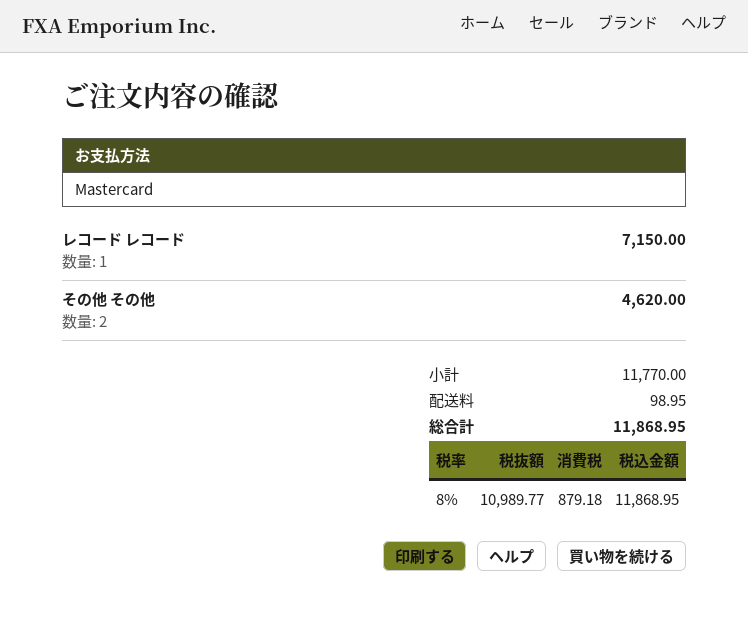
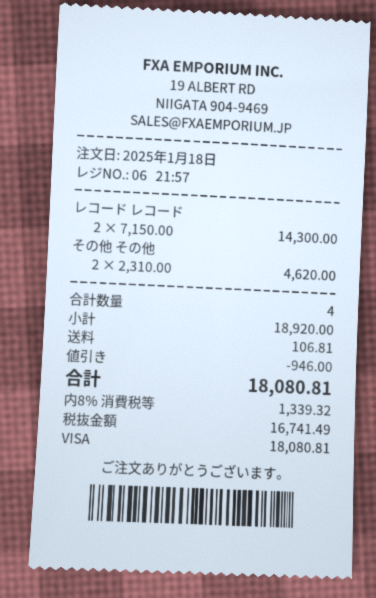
payment method: Mastercard -> Visa
レコード レコード: 1 for 7150.00 -> 2 for 14300.00
subtotal: 11770.00 -> 18920.00
discount: none -> 946.00
shipping: 98.95 -> 106.81
net: 10989.77 -> 16741.49
tax: 8% = 879.18 -> 8% = 1339.32
total: 11868.95 -> 18080.81

